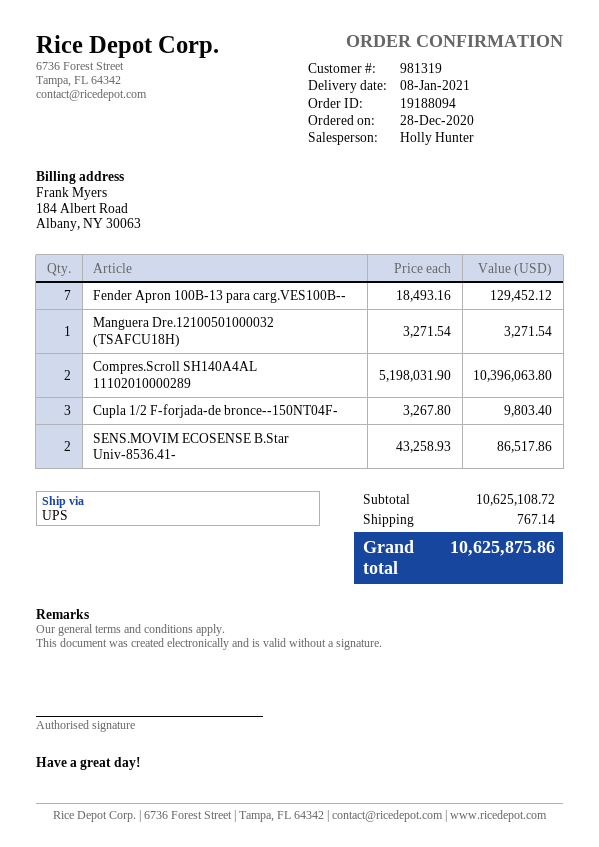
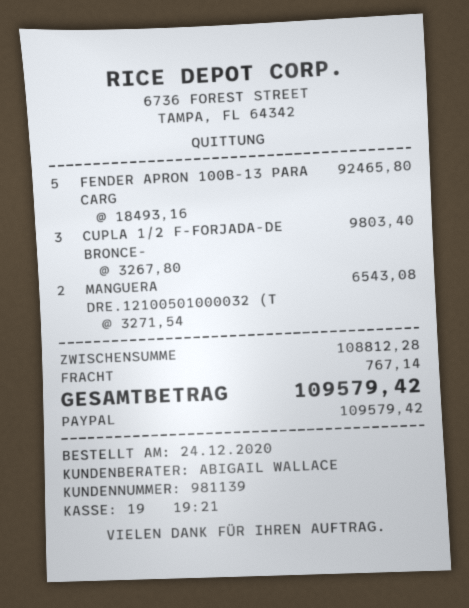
order date: 2020-12-28 -> 2020-12-24
customer number: 981319 -> 981139
sales rep: Holly Hunter -> ABIGAIL WALLACE
Fender Apron 100B-13 para carg.VES100B--: 7 x 18493.16 = 129452.12 -> 5 x 18493.16 = 92465.80
Manguera Dre.12100501000032 (TSAFCU18H): 1 x 3271.54 = 3271.54 -> 2 x 3271.54 = 6543.08
Compres.Scroll SH140A4AL 11102010000289: 2 x 5198031.90 = 10396063.80 -> none
SENS.MOVIM ECOSENSE B.Star Univ-8536.41-: 2 x 43258.93 = 86517.86 -> none
subtotal: 10625108.72 -> 108812.28
total: 10625875.86 -> 109579.42

